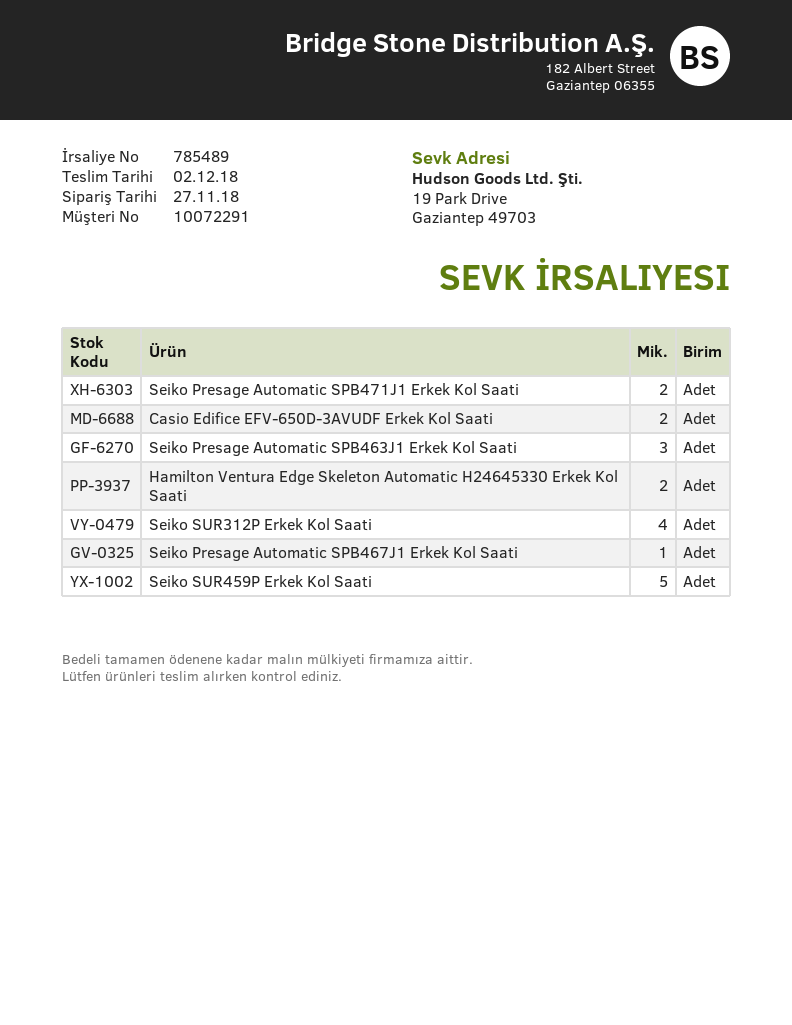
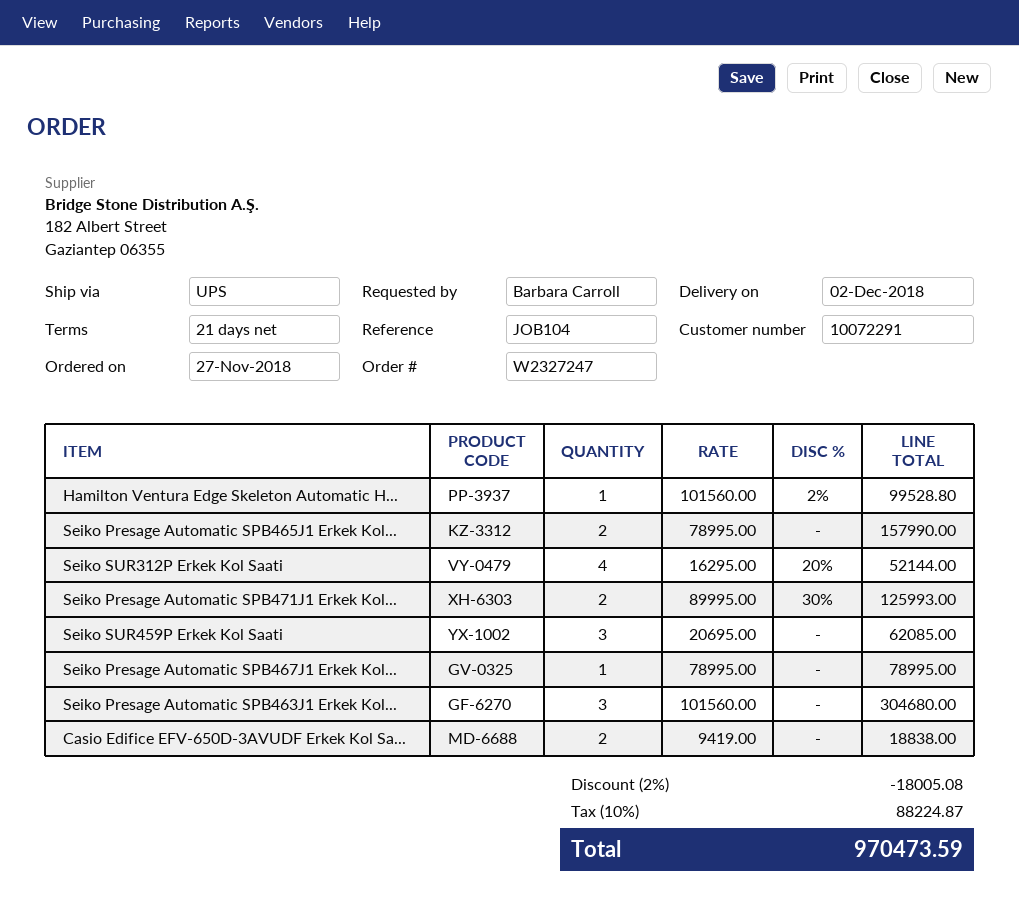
Hamilton Ventura Edge Skeleton Automatic H24645330 Erkek Kol Saati: 2 -> 1
Seiko SUR459P Erkek Kol Saati: 5 -> 3
Seiko Presage Automatic SPB465J1 Erkek Kol...: none -> 2

